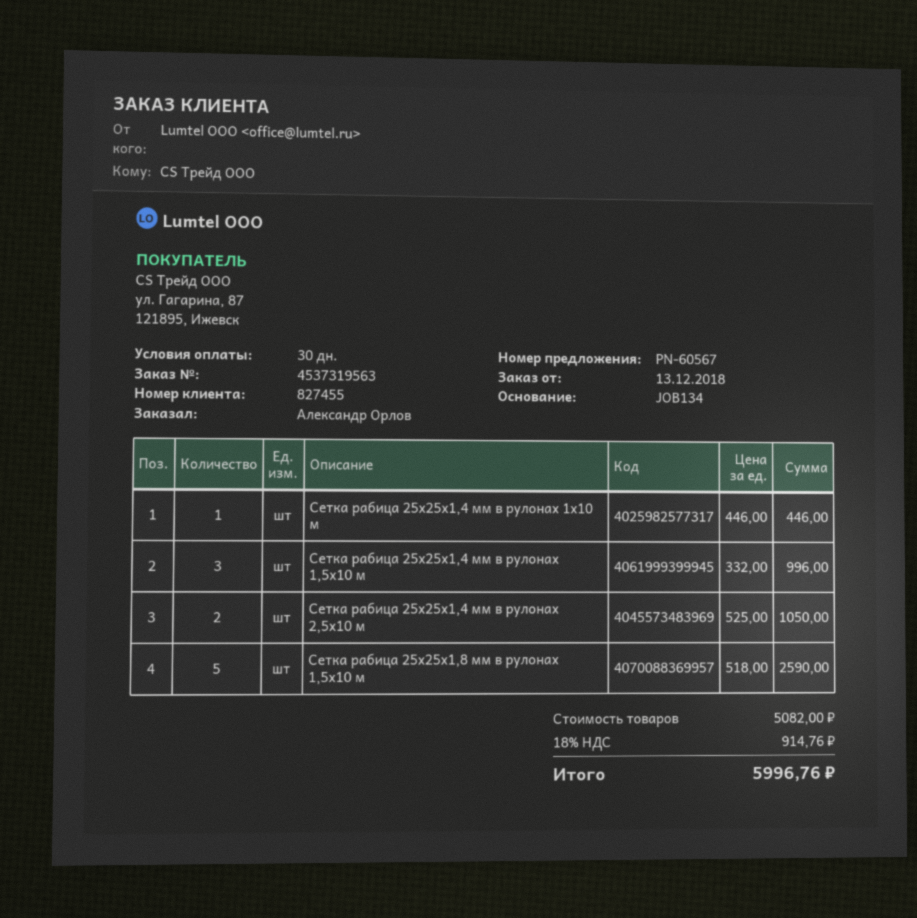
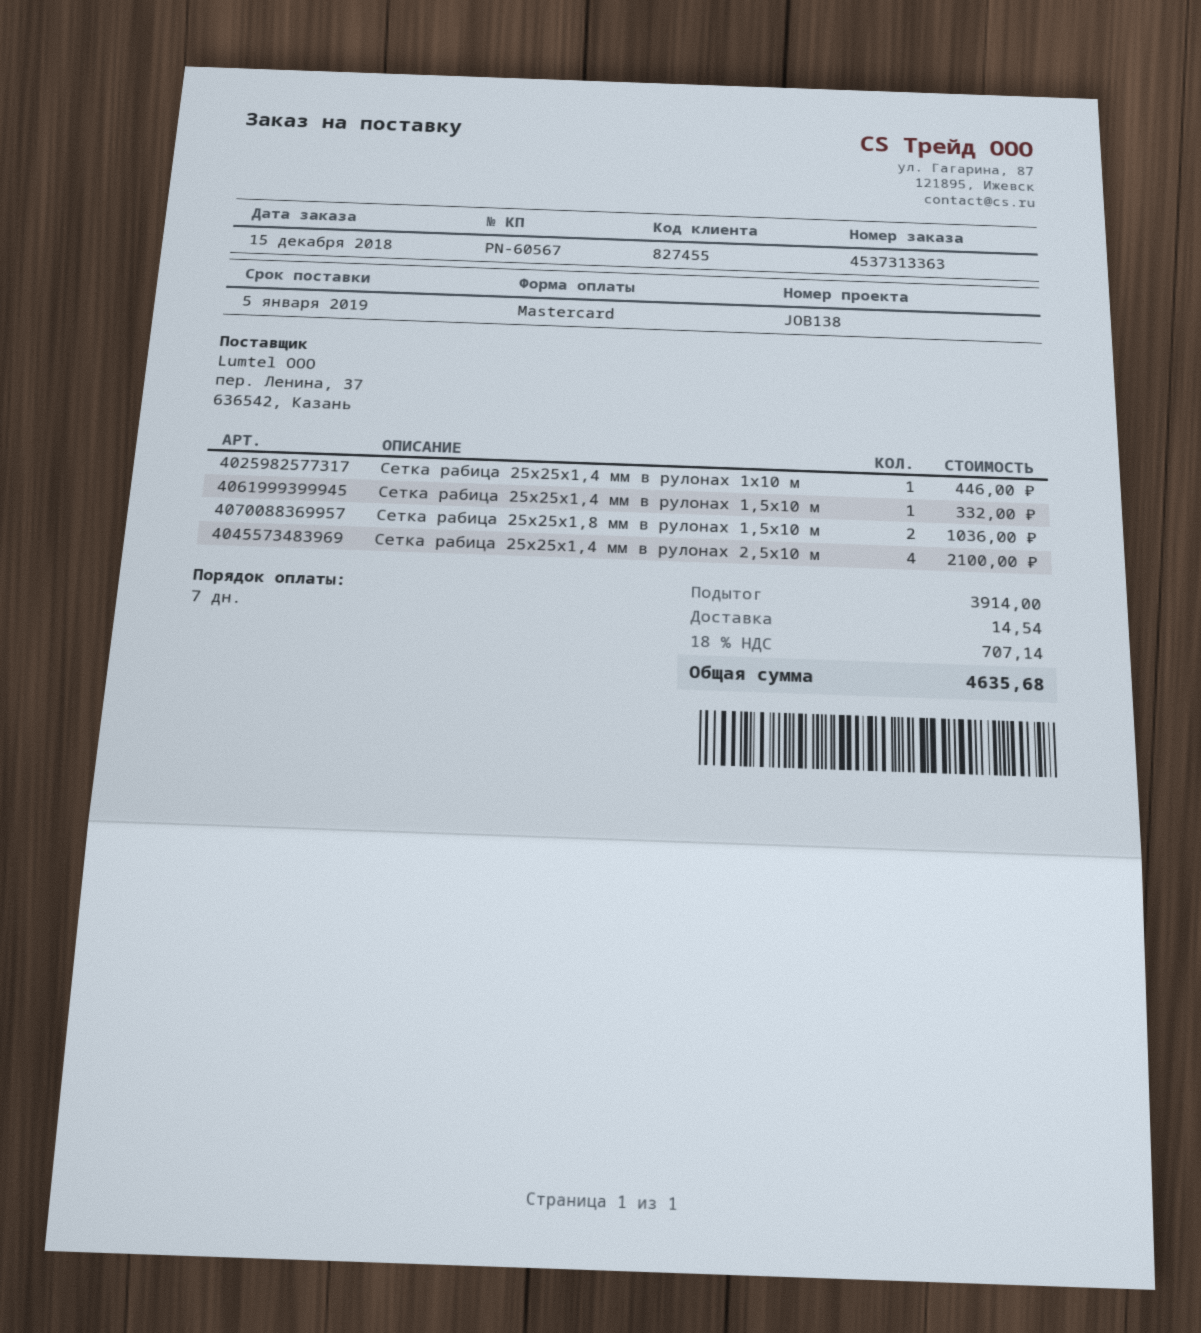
order number: 4537319563 -> 4537313363
order date: 2018-12-13 -> 2018-12-15
payment terms: 30 days -> 7 days
reference: JOB134 -> JOB138
Сетка рабица 25х25х1,4 мм в рулонах 1,5х10 м: 3 for 996.00 -> 1 for 332.00
Сетка рабица 25х25х1,4 мм в рулонах 2,5х10 м: 2 for 1050.00 -> 4 for 2100.00
Сетка рабица 25х25х1,8 мм в рулонах 1,5х10 м: 5 for 2590.00 -> 2 for 1036.00
subtotal: 5082.00 -> 3914.00
shipping: none -> 14.54
tax: 18% = 914.76 -> 18% = 707.14
total: 5996.76 -> 4635.68

